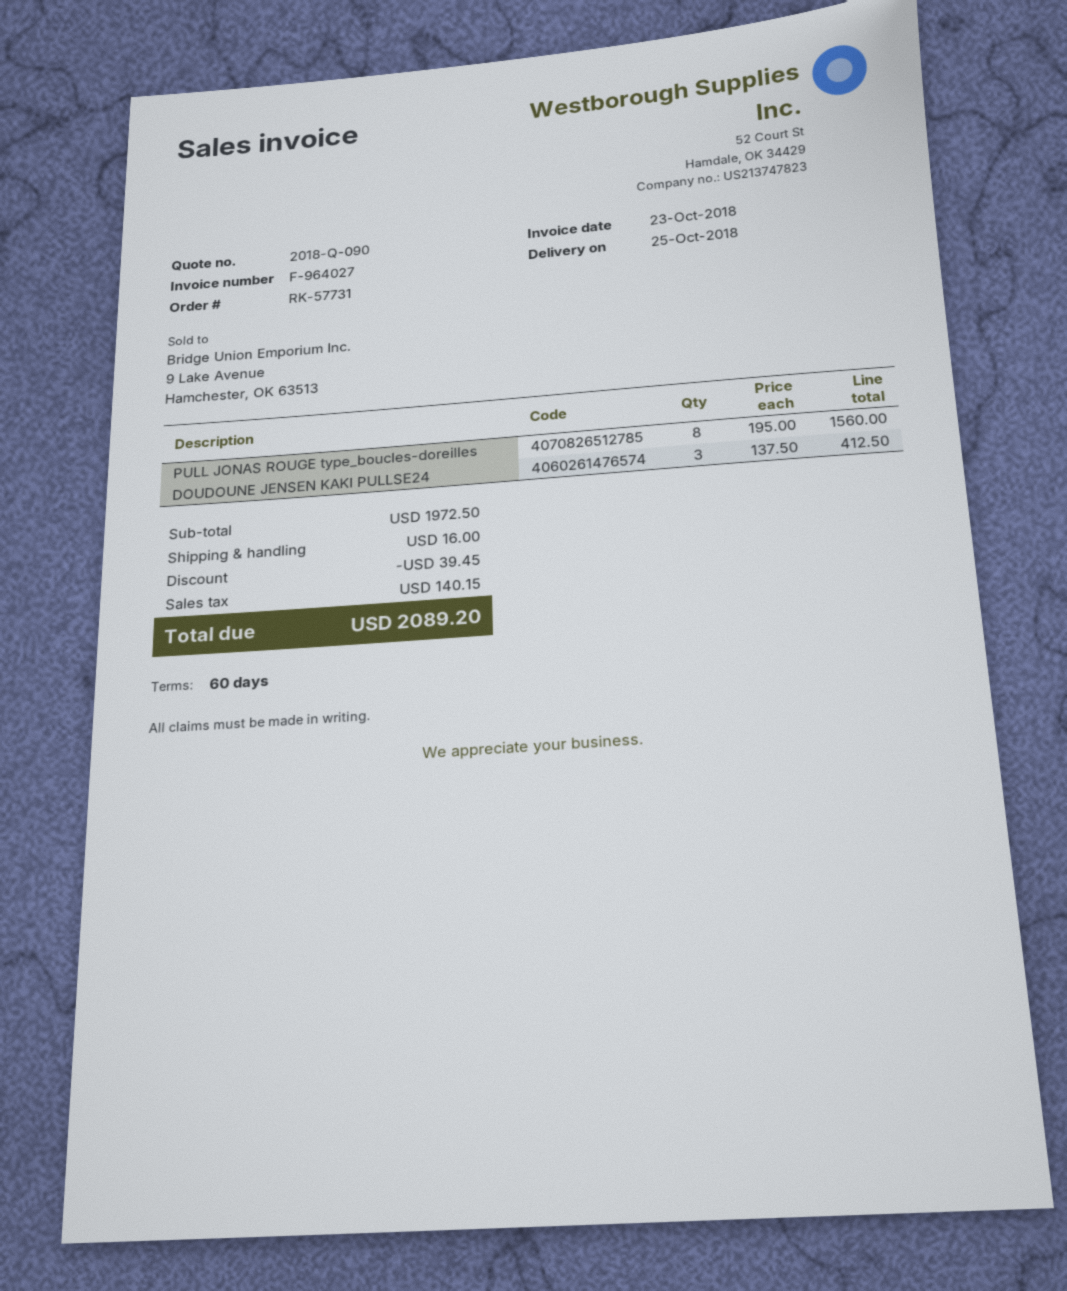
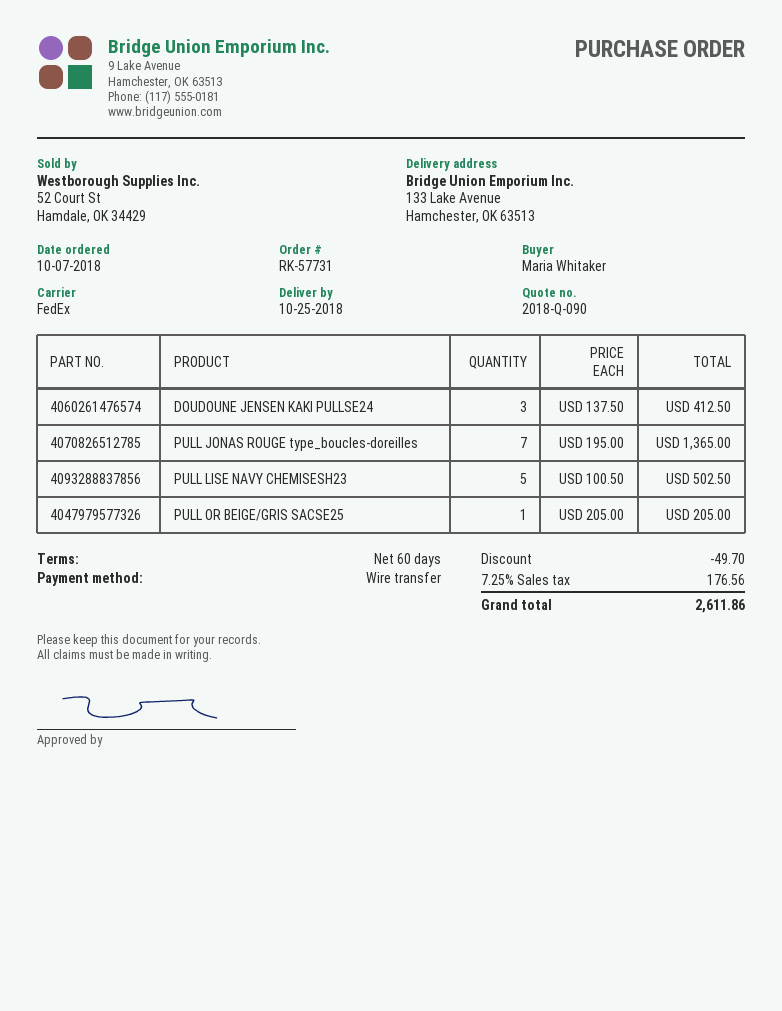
PULL JONAS ROUGE type_boucles-doreilles: 8 x 195.00 = 1560.00 -> 7 x 195.00 = 1365.00
PULL LISE NAVY CHEMISESH23: none -> 5 x 100.50 = 502.50
PULL OR BEIGE/GRIS SACSE25: none -> 1 x 205.00 = 205.00
discount: 39.45 -> 49.70
shipping: 16.00 -> none
tax: 140.15 -> 176.56
total: 2089.20 -> 2611.86

